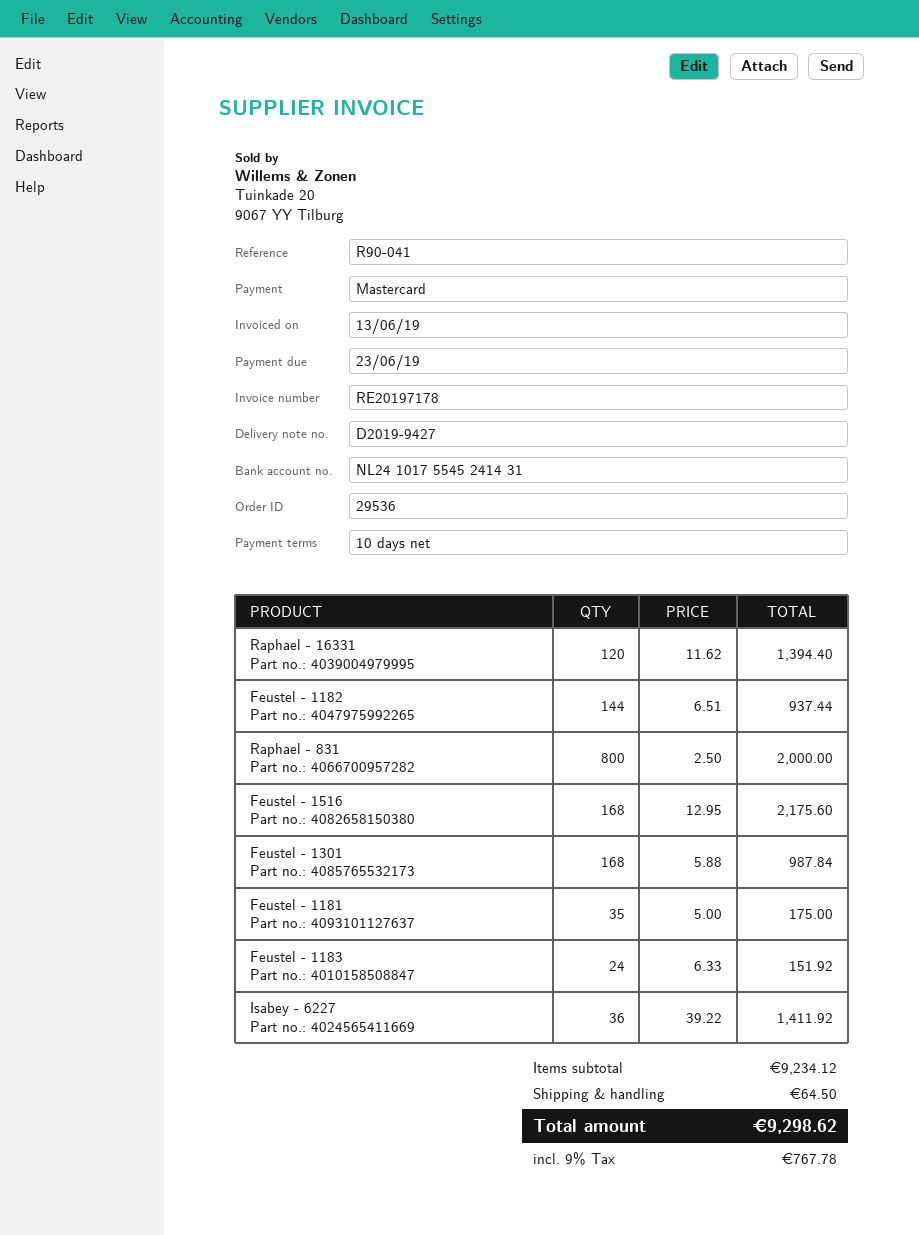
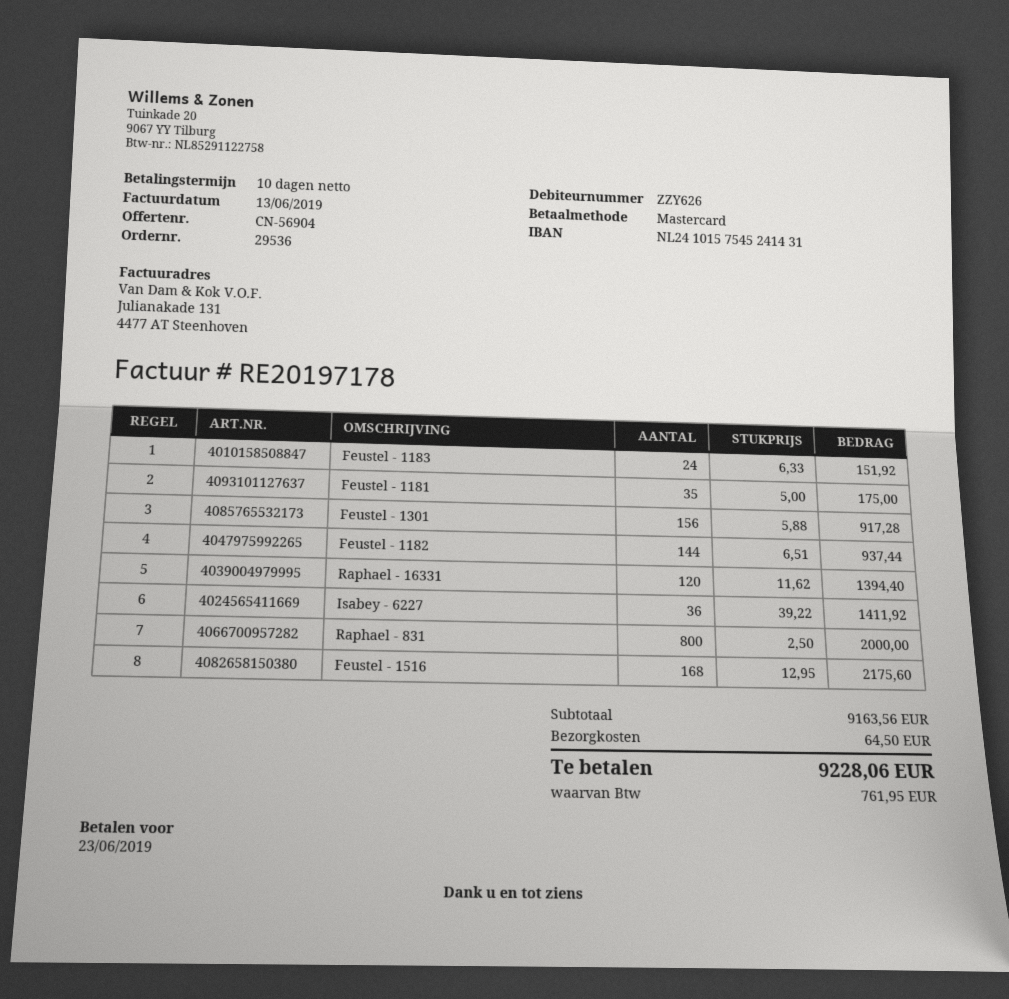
bank account: NL2410175545241431 -> NL2410157545241431
Feustel - 1301: 168 x 5.88 = 987.84 -> 156 x 5.88 = 917.28
subtotal: 9234.12 -> 9163.56
tax: 767.78 -> 761.95
total: 9298.62 -> 9228.06

